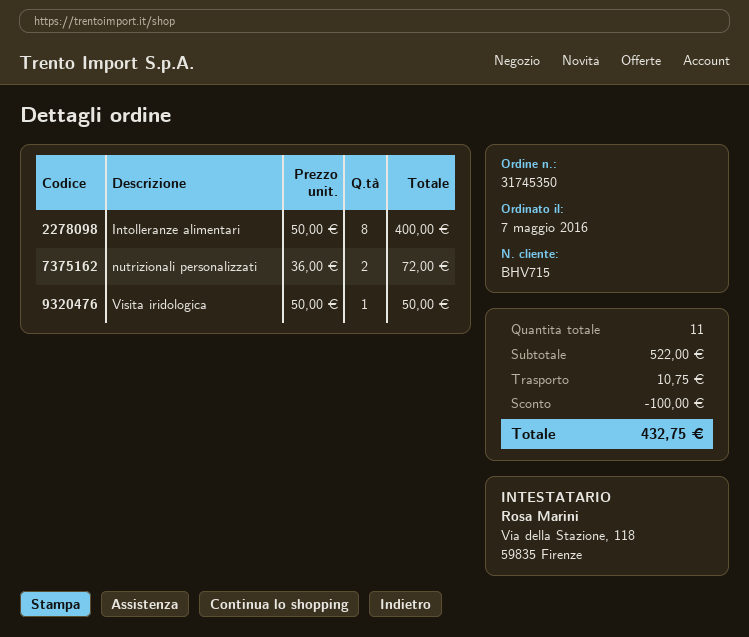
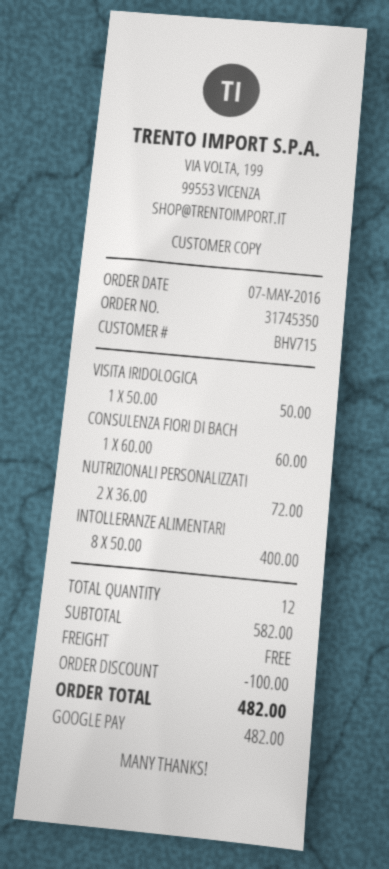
CONSULENZA FIORI DI BACH: none -> 1 x 60.00 = 60.00
total quantity: 11 -> 12
subtotal: 522.00 -> 582.00
shipping: 10.75 -> 0.00
total: 432.75 -> 482.00

